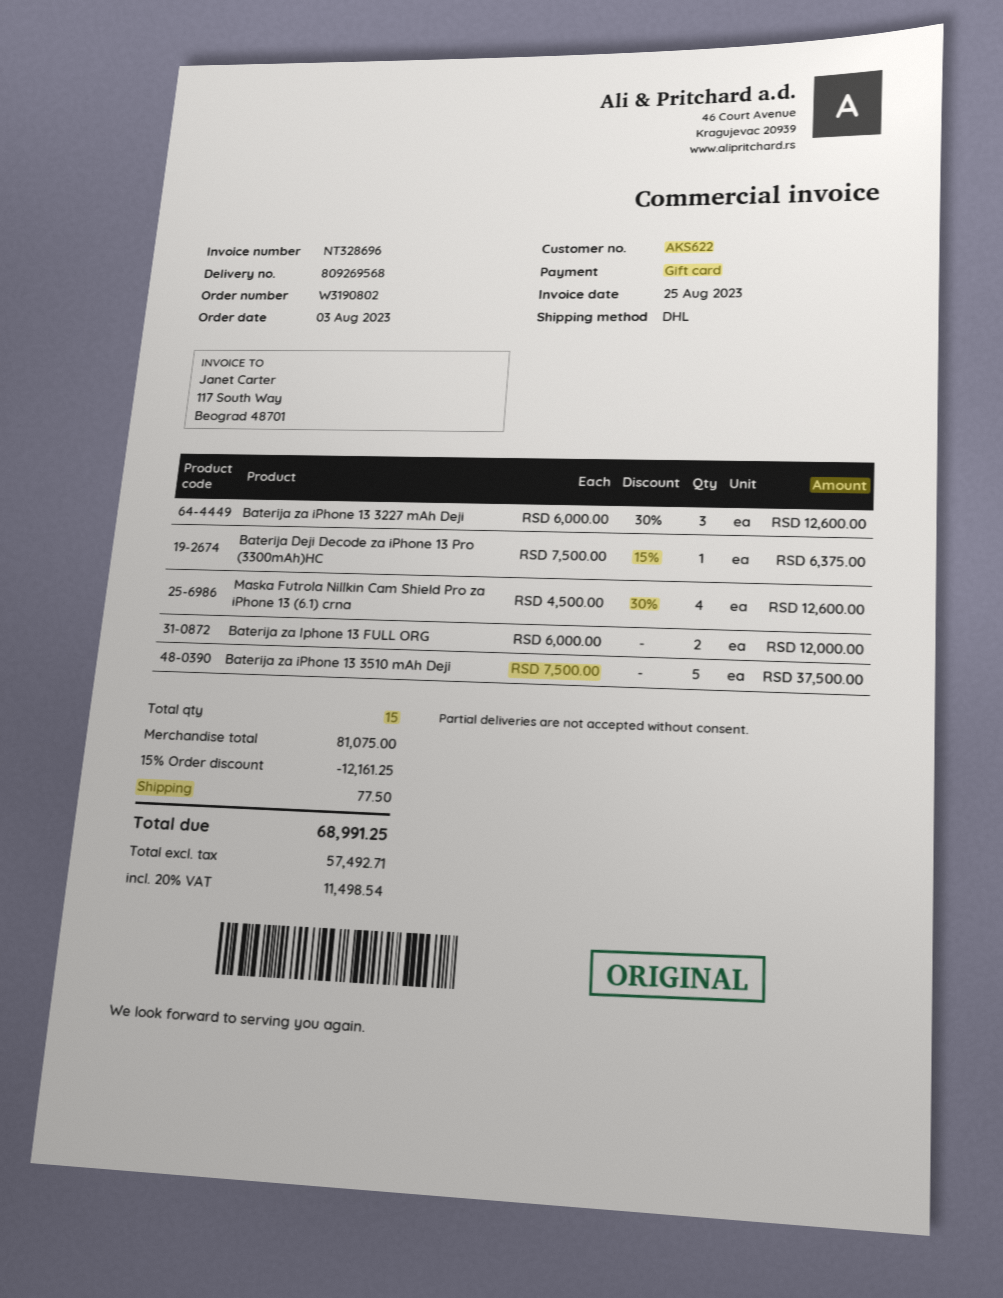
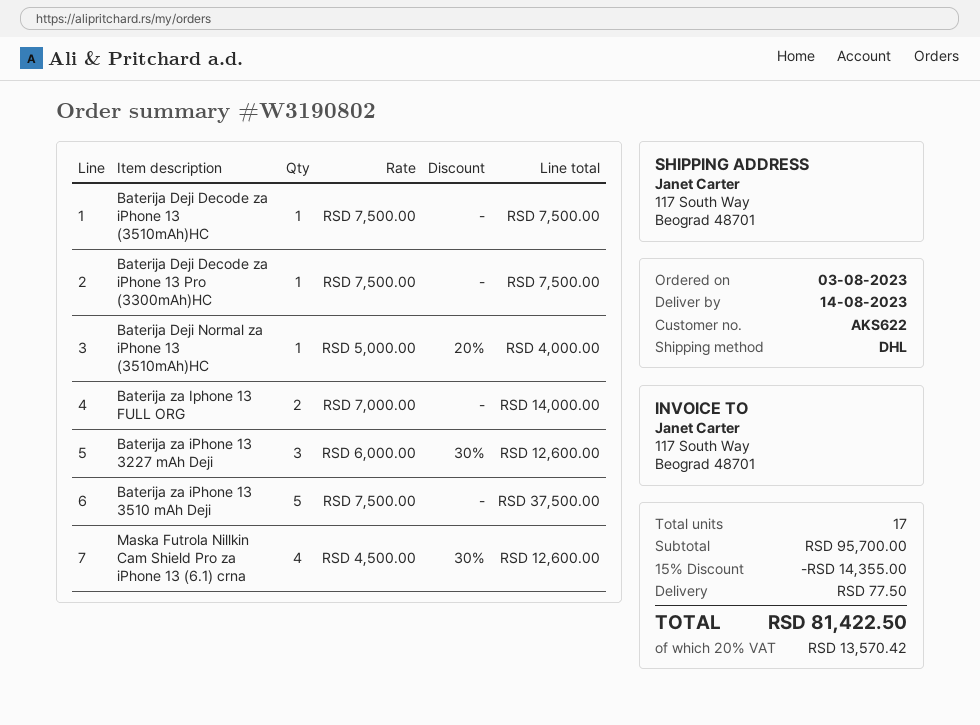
Baterija Deji Decode za iPhone 13 Pro (3300mAh)HC: 1 x 7500.00 - 15% = 6375.00 -> 1 x 7500.00 = 7500.00
Baterija za Iphone 13 FULL ORG: 2 x 6000.00 = 12000.00 -> 2 x 7000.00 = 14000.00
Baterija Deji Decode za iPhone 13 (3510mAh)HC: none -> 1 x 7500.00 = 7500.00
Baterija Deji Normal za iPhone 13 (3510mAh)HC: none -> 1 x 5000.00 - 20% = 4000.00
total quantity: 15 -> 17
subtotal: 81075.00 -> 95700.00
discount: 15% = 12161.25 -> 15% = 14355.00
tax: 20% = 11498.54 -> 20% = 13570.42
total: 68991.25 -> 81422.50

